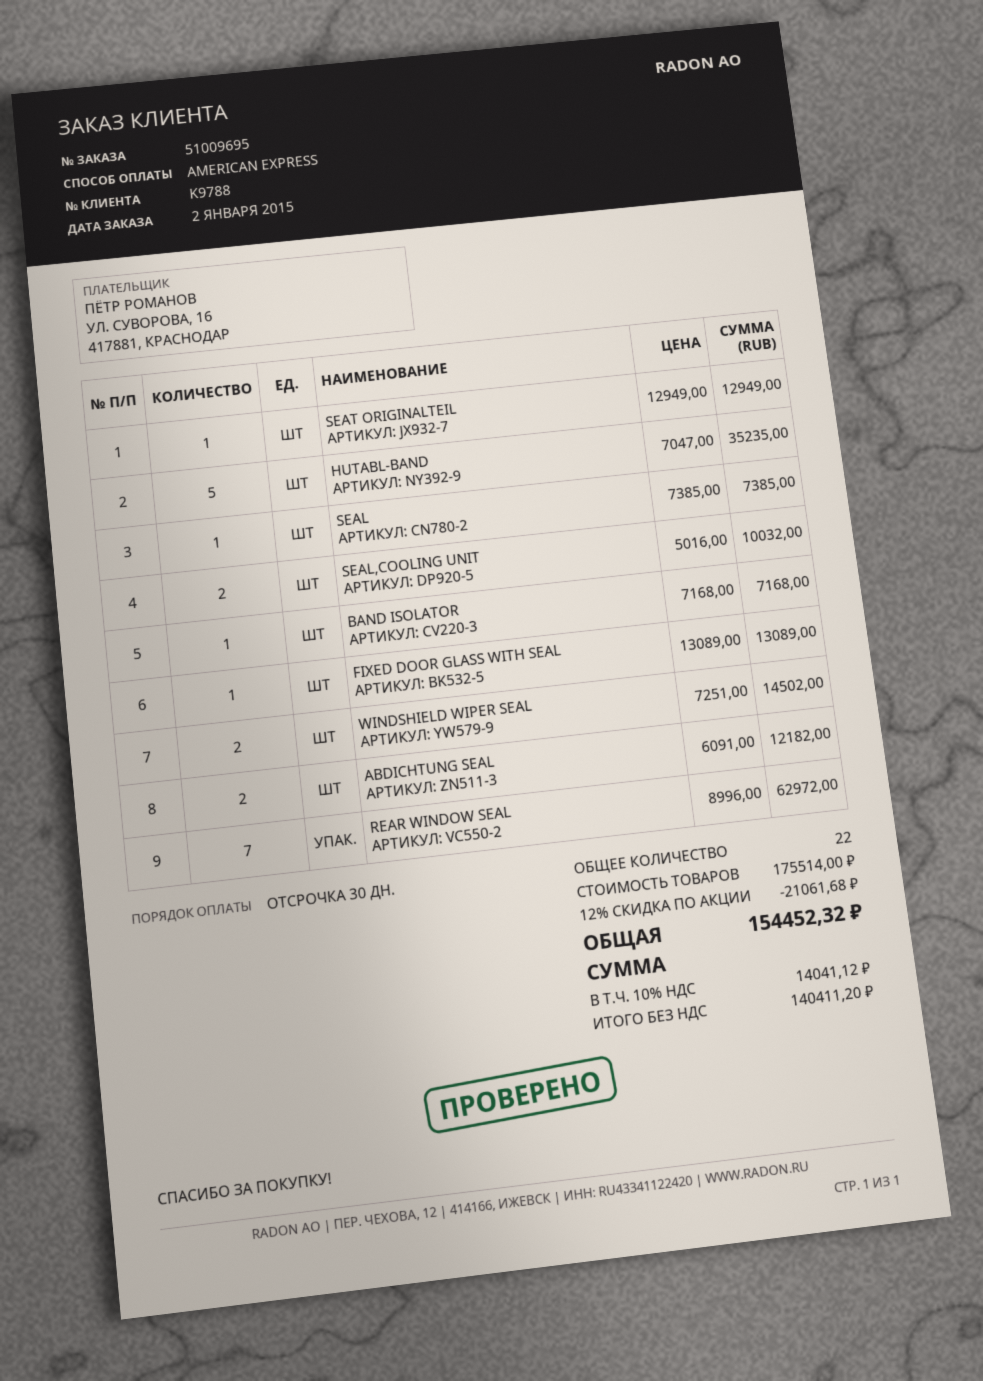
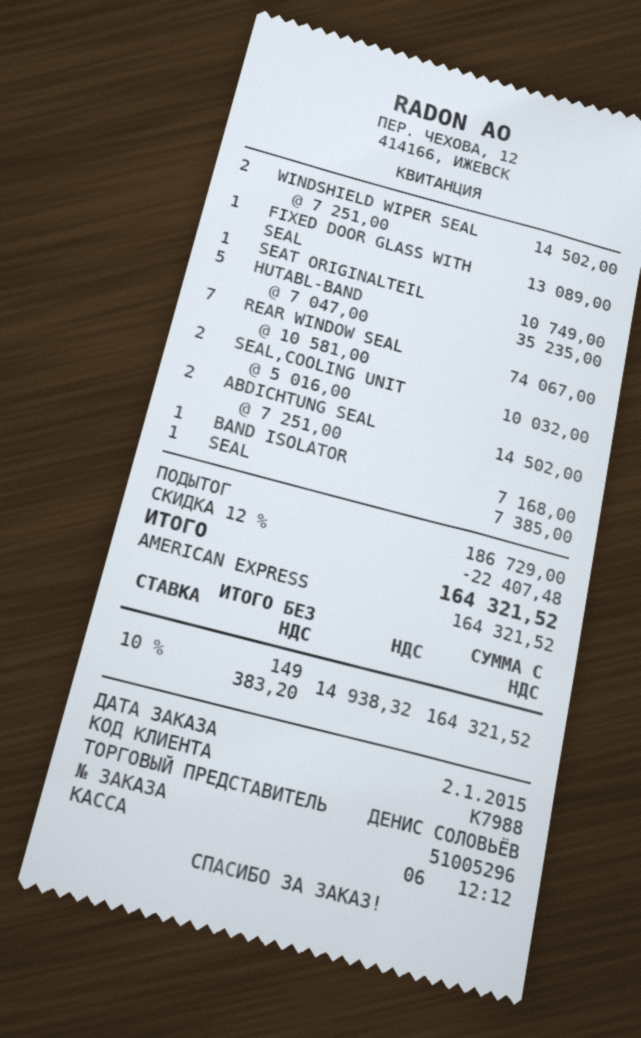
order number: 51009695 -> 51005296
customer number: K9788 -> K7988
SEAT ORIGINALTEIL: 1 x 12949.00 = 12949.00 -> 1 x 10749.00 = 10749.00
ABDICHTUNG SEAL: 2 x 6091.00 = 12182.00 -> 2 x 7251.00 = 14502.00
REAR WINDOW SEAL: 7 x 8996.00 = 62972.00 -> 7 x 10581.00 = 74067.00
subtotal: 175514.00 -> 186729.00
discount: 12% = 21061.68 -> 12% = 22407.48
net: 140411.20 -> 149383.20
tax: 10% = 14041.12 -> 10% = 14938.32
total: 154452.32 -> 164321.52

